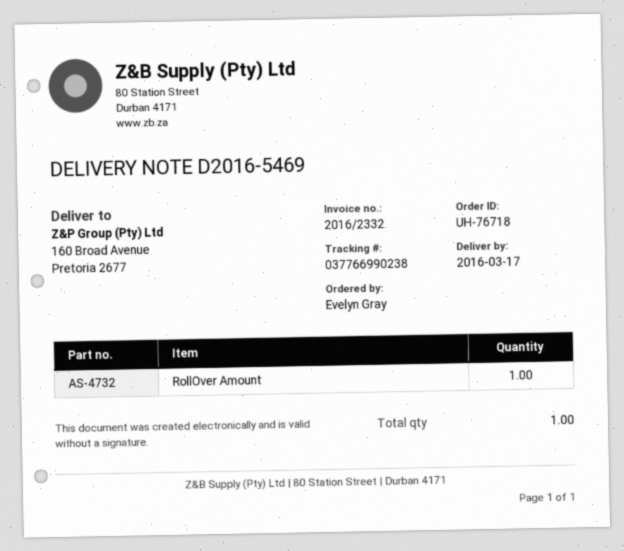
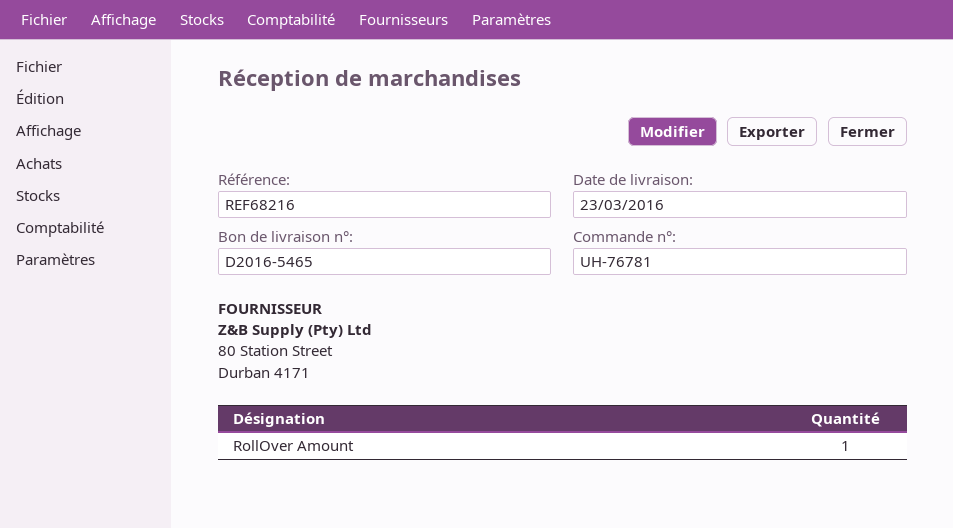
order number: UH-76718 -> UH-76781
delivery note number: D2016-5469 -> D2016-5465
delivery date: 2016-03-17 -> 2016-03-23

